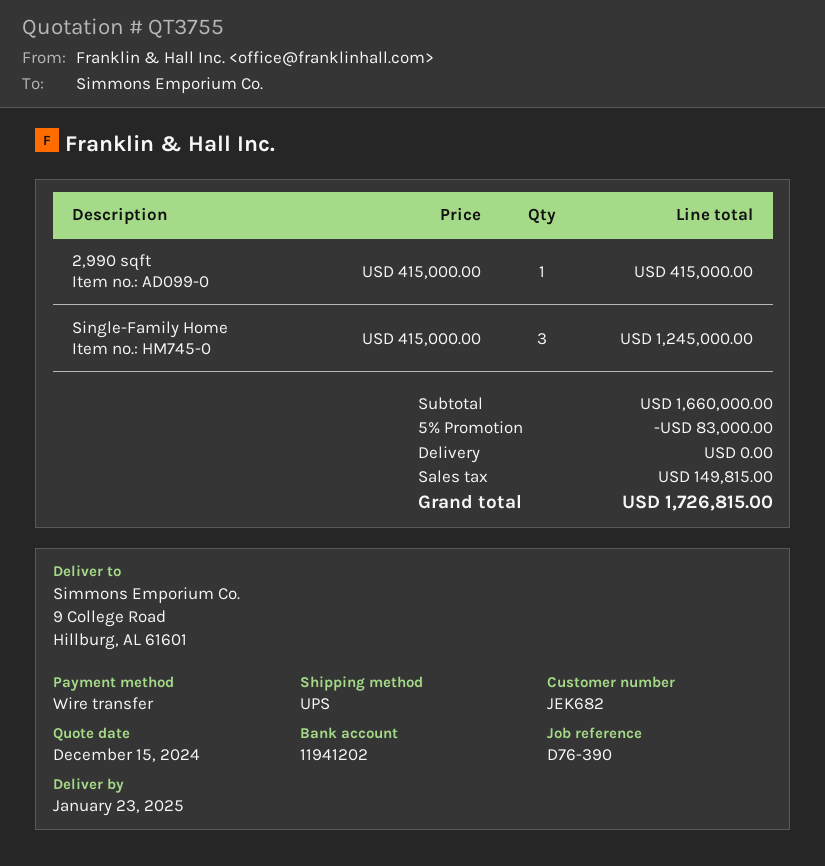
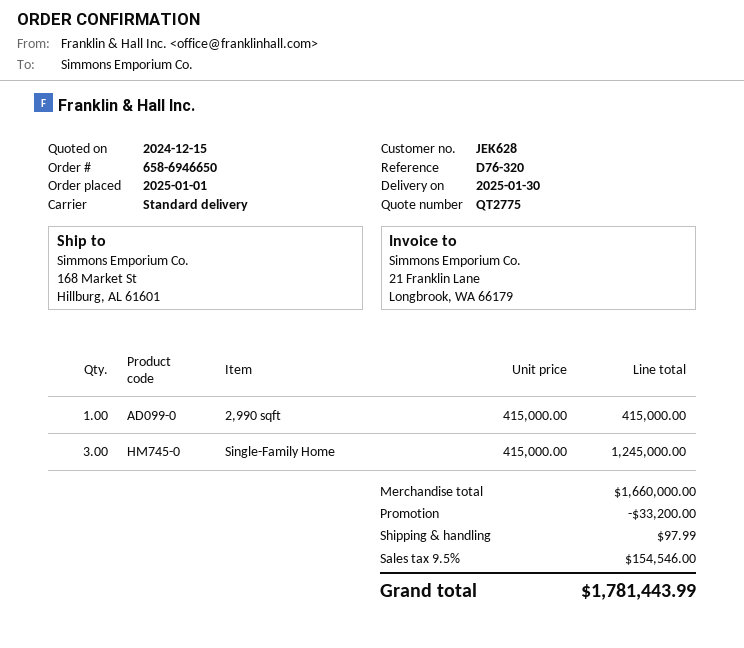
quote number: QT3755 -> QT2775
delivery date: 2025-01-23 -> 2025-01-30
customer number: JEK682 -> JEK628
reference: D76-390 -> D76-320
shipping method: UPS -> standard
ship to: 9 College Road, Hillburg, AL 61601 -> 168 Market St, Hillburg, AL 61601
discount: 83000.00 -> 33200.00
shipping: 0.00 -> 97.99
tax: 149815.00 -> 154546.00
total: 1726815.00 -> 1781443.99

